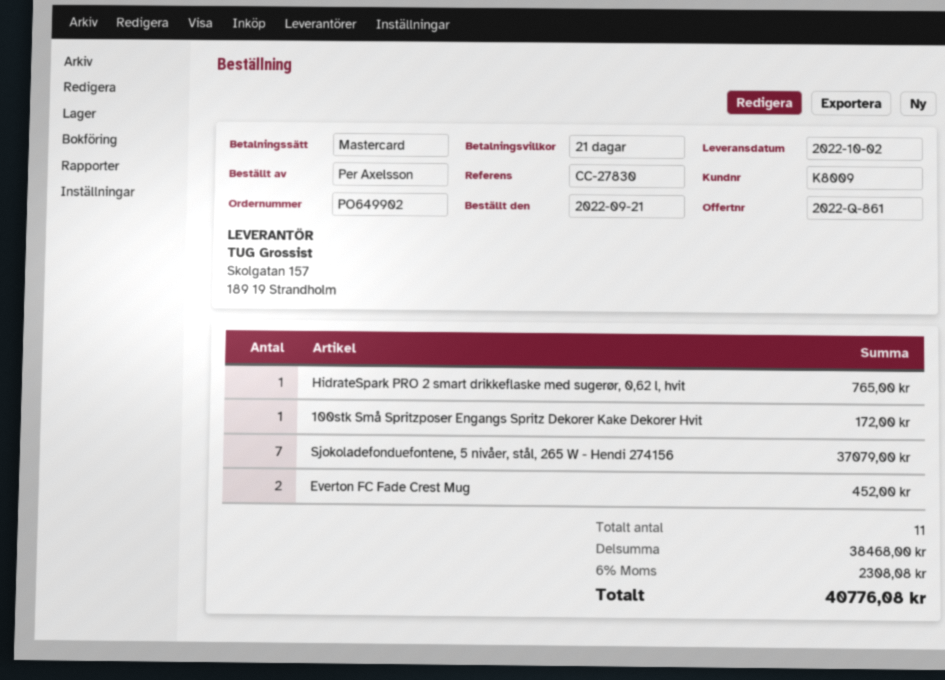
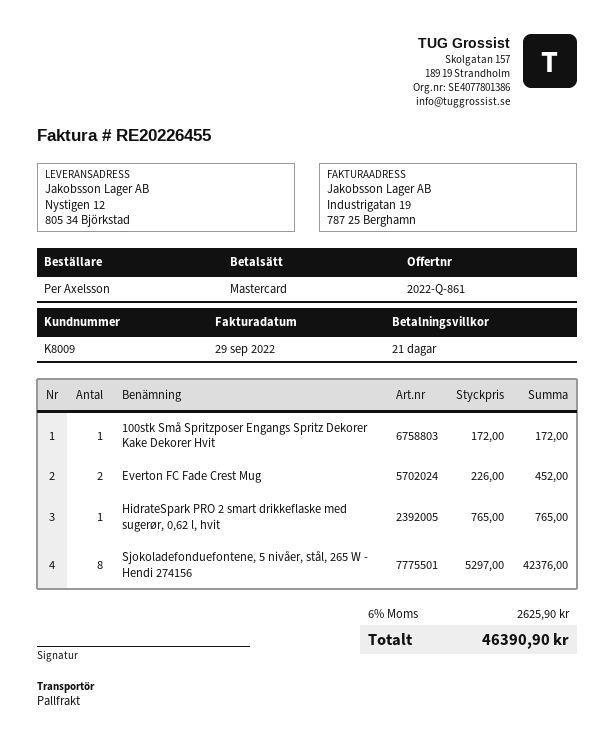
Sjokoladefonduefontene, 5 nivåer, stål, 265 W - Hendi 274156: 7 for 37079.00 -> 8 for 42376.00
tax: 6% = 2308.08 -> 6% = 2625.90
total: 40776.08 -> 46390.90

